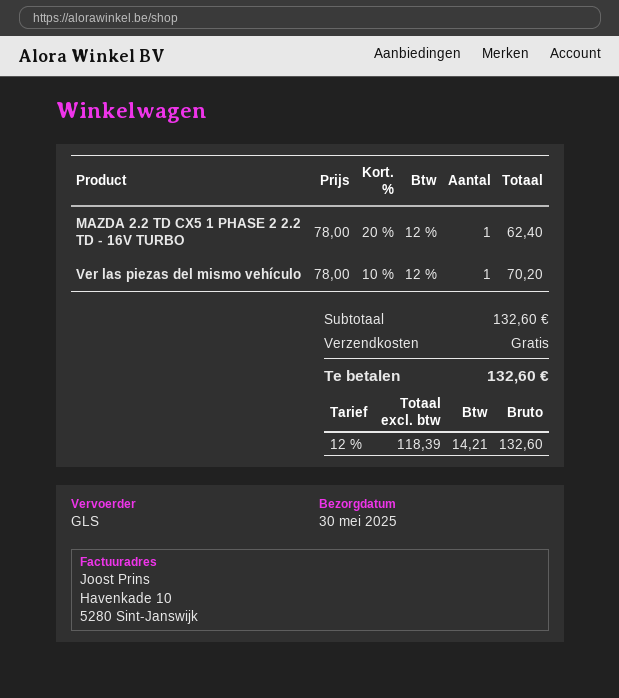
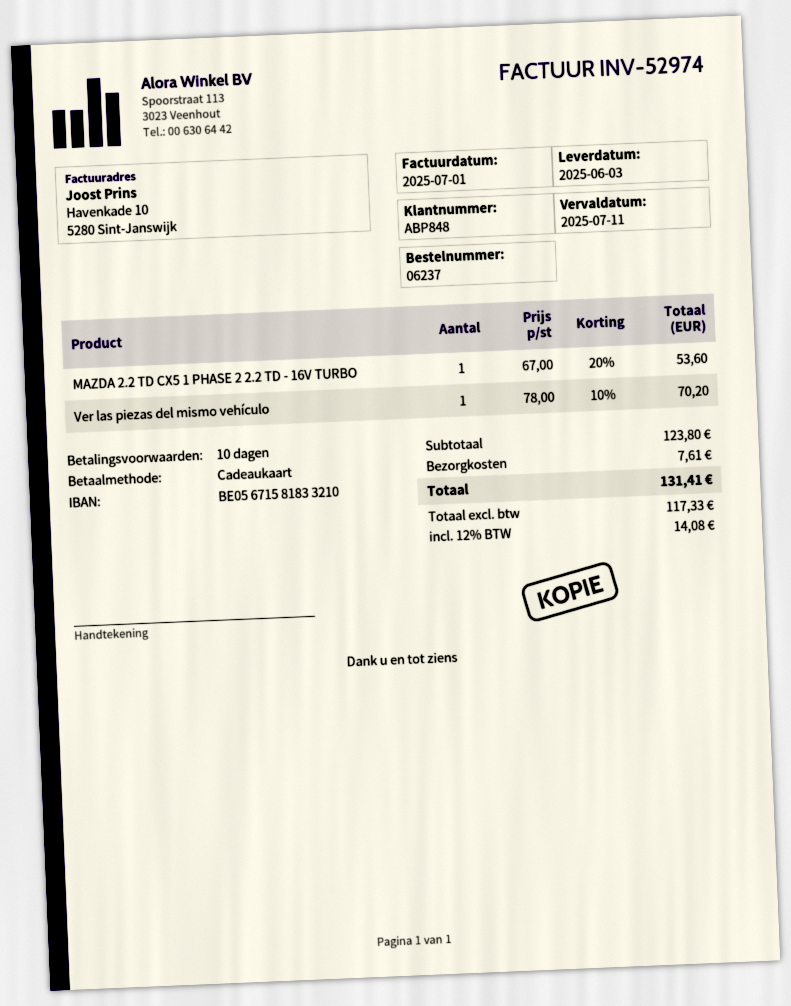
delivery date: 2025-05-30 -> 2025-06-03
MAZDA 2.2 TD CX5 1 PHASE 2 2.2 TD - 16V TURBO: 1 x 78.00 - 20% = 62.40 -> 1 x 67.00 - 20% = 53.60
subtotal: 132.60 -> 123.80
shipping: 0.00 -> 7.61
net: 118.39 -> 117.33
tax: 12% = 14.21 -> 12% = 14.08
total: 132.60 -> 131.41

